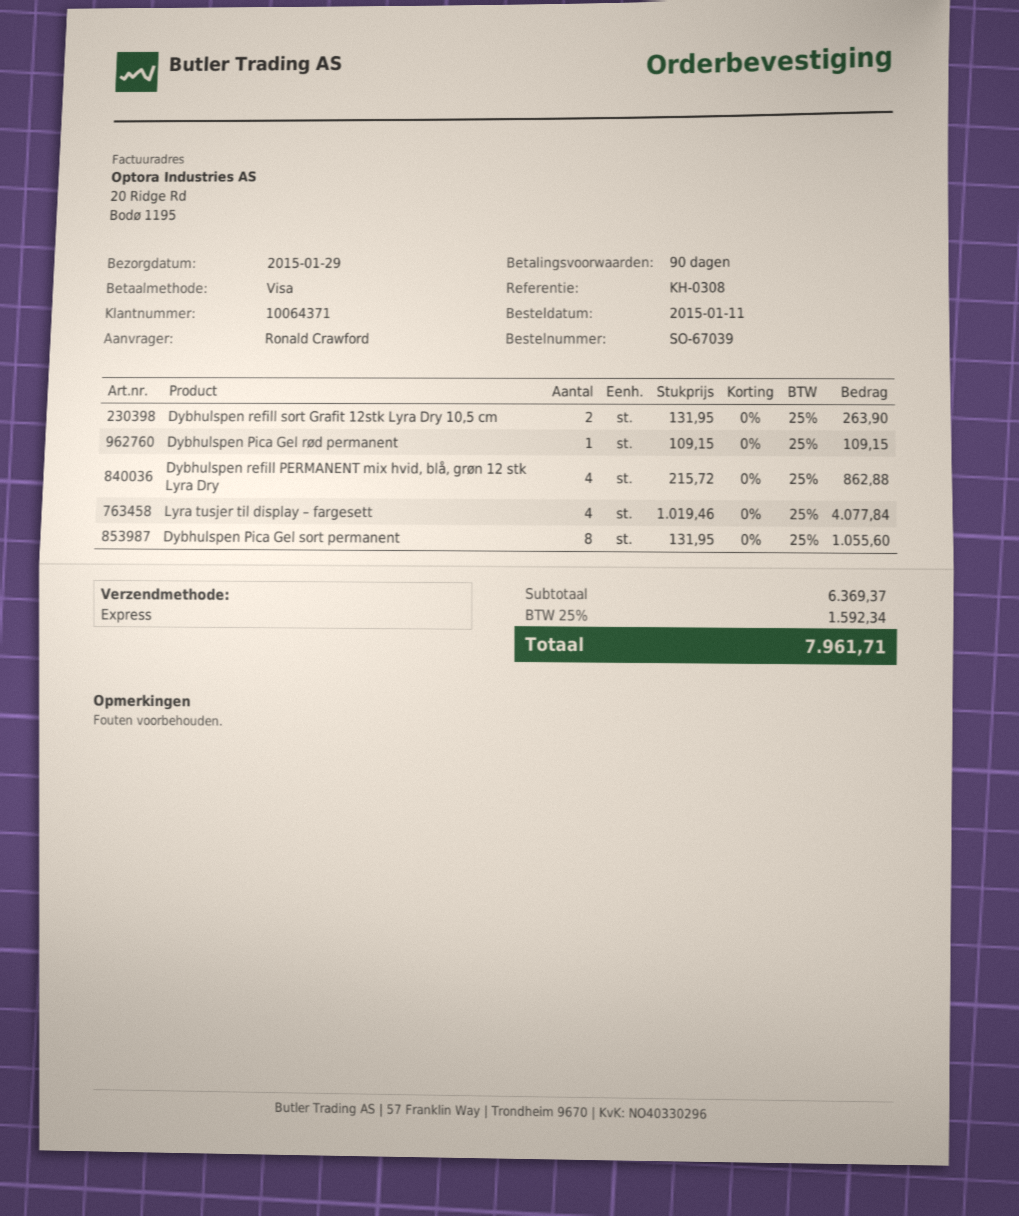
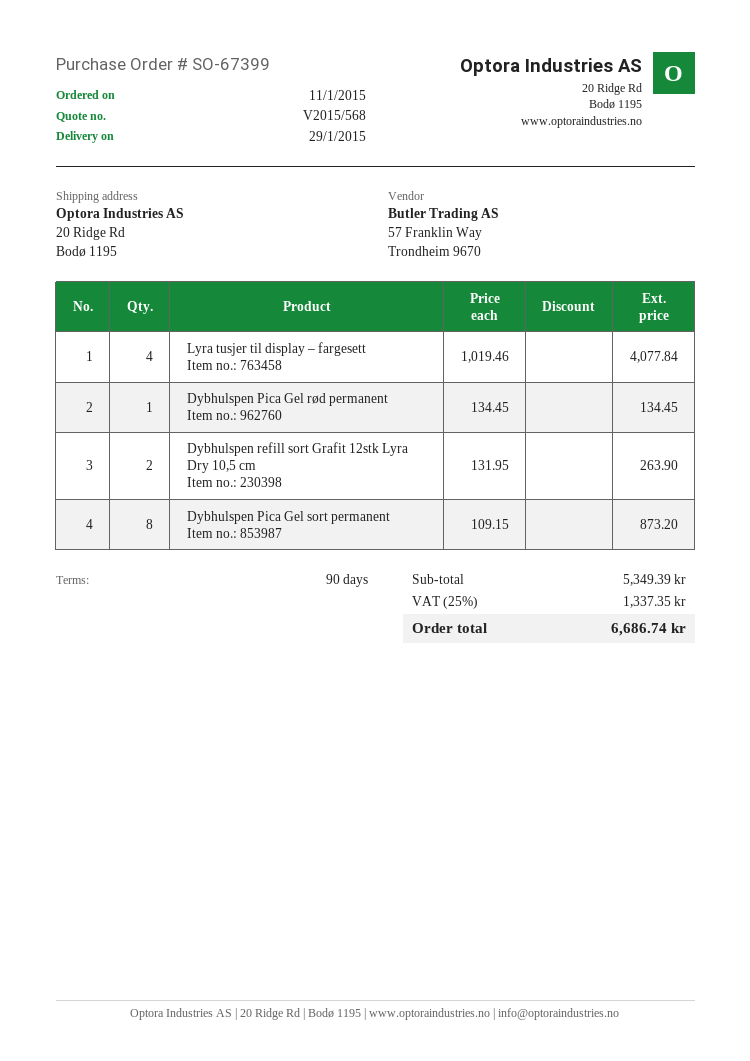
order number: SO-67039 -> SO-67399
Dybhulspen Pica Gel rød permanent: 1 x 109.15 = 109.15 -> 1 x 134.45 = 134.45
Dybhulspen refill PERMANENT mix hvid, blå, grøn 12 stk Lyra Dry: 4 x 215.72 = 862.88 -> none
Dybhulspen Pica Gel sort permanent: 8 x 131.95 = 1055.60 -> 8 x 109.15 = 873.20
subtotal: 6369.37 -> 5349.39
tax: 25% = 1592.34 -> 25% = 1337.35
total: 7961.71 -> 6686.74

